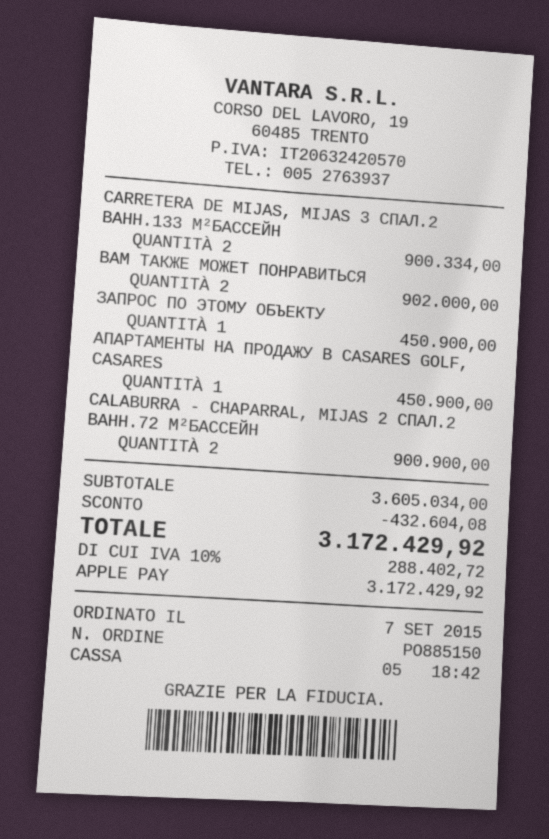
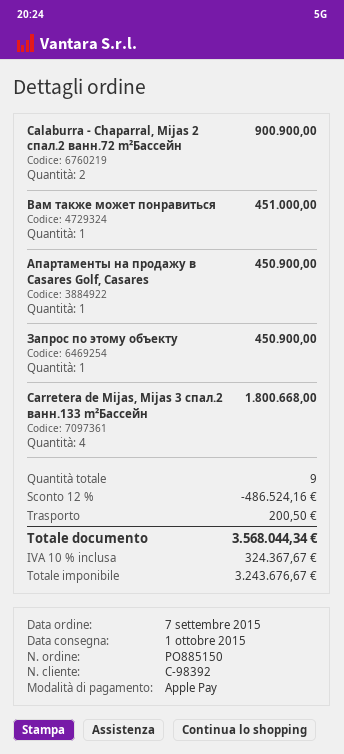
CARRETERA DE MIJAS, MIJAS 3 СПАЛ.2 ВАНН.133 M²БАССЕЙН: 2 for 900334.00 -> 4 for 1800668.00
ВАМ ТАКЖЕ МОЖЕТ ПОНРАВИТЬСЯ: 2 for 902000.00 -> 1 for 451000.00
discount: 432604.08 -> 486524.16
shipping: none -> 200.50
tax: 10% = 288402.72 -> 10% = 324367.67
total: 3172429.92 -> 3568044.34

